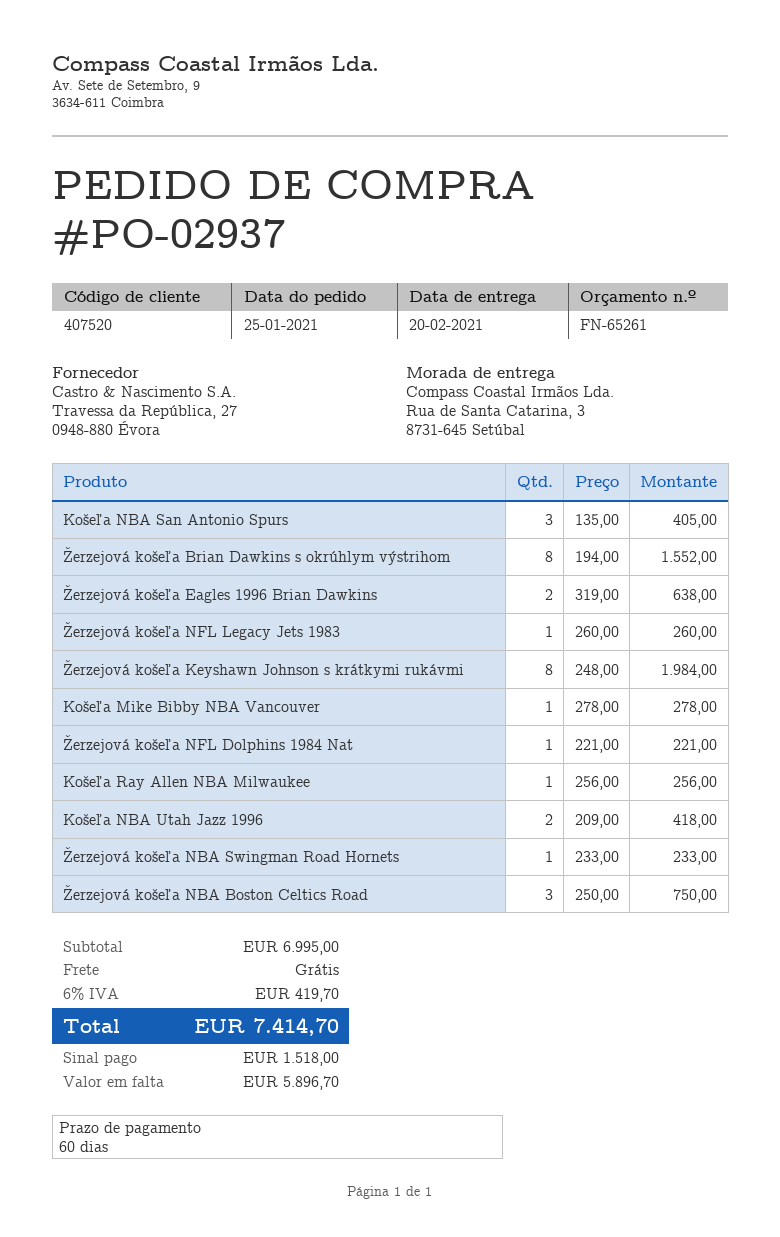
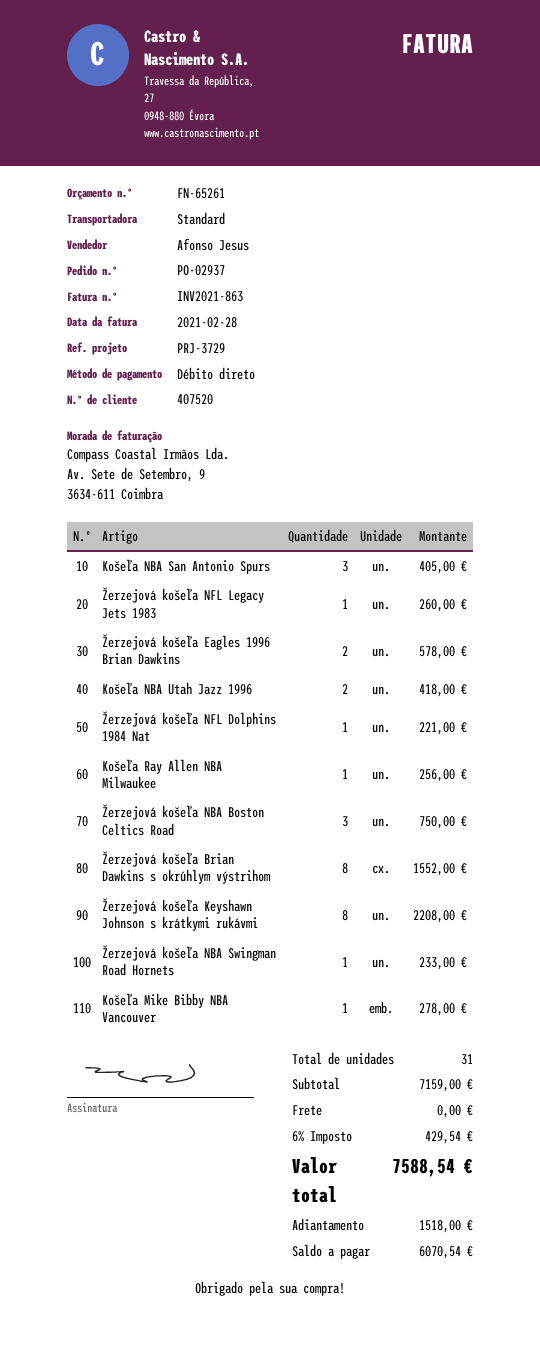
Žerzejová košeľa Eagles 1996 Brian Dawkins: 2 for 638.00 -> 2 for 578.00
Žerzejová košeľa Keyshawn Johnson s krátkymi rukávmi: 8 for 1984.00 -> 8 for 2208.00
subtotal: 6995.00 -> 7159.00
tax: 6% = 419.70 -> 6% = 429.54
total: 7414.70 -> 7588.54
balance: 5896.70 -> 6070.54

